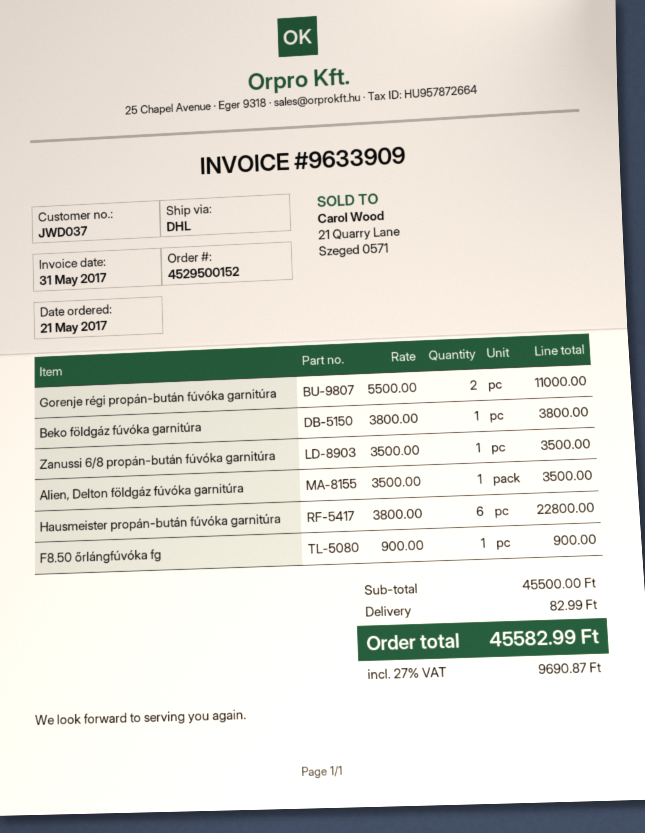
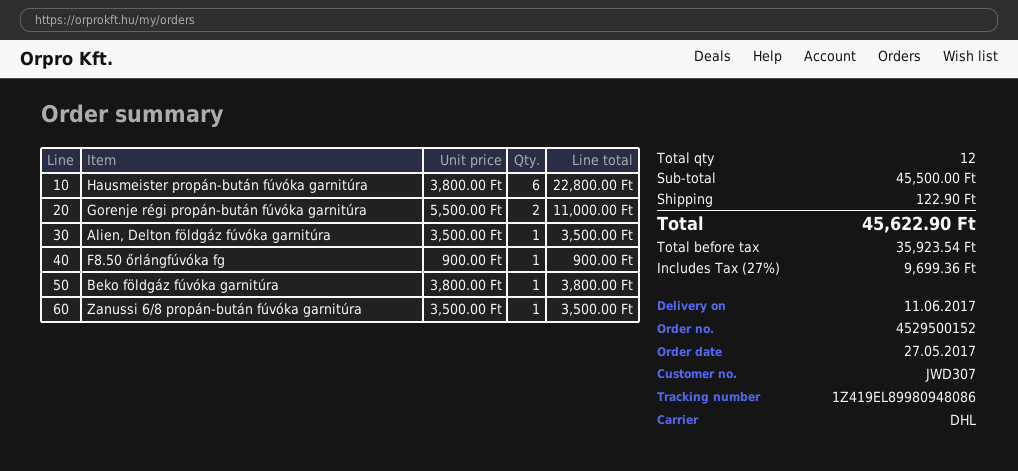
order date: 2017-05-21 -> 2017-05-27
customer number: JWD037 -> JWD307
shipping: 82.99 -> 122.90
tax: 27% = 9690.87 -> 27% = 9699.36
total: 45582.99 -> 45622.90

